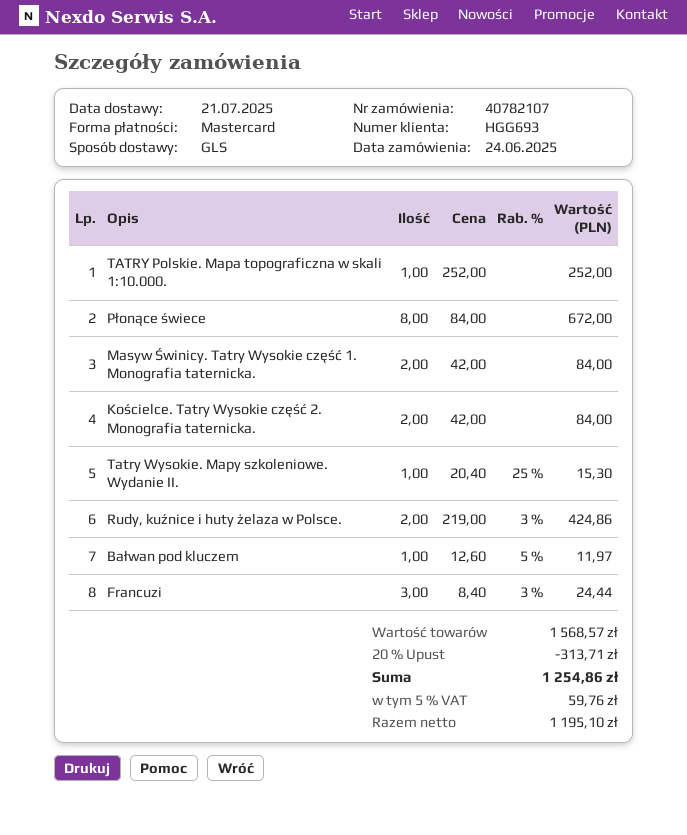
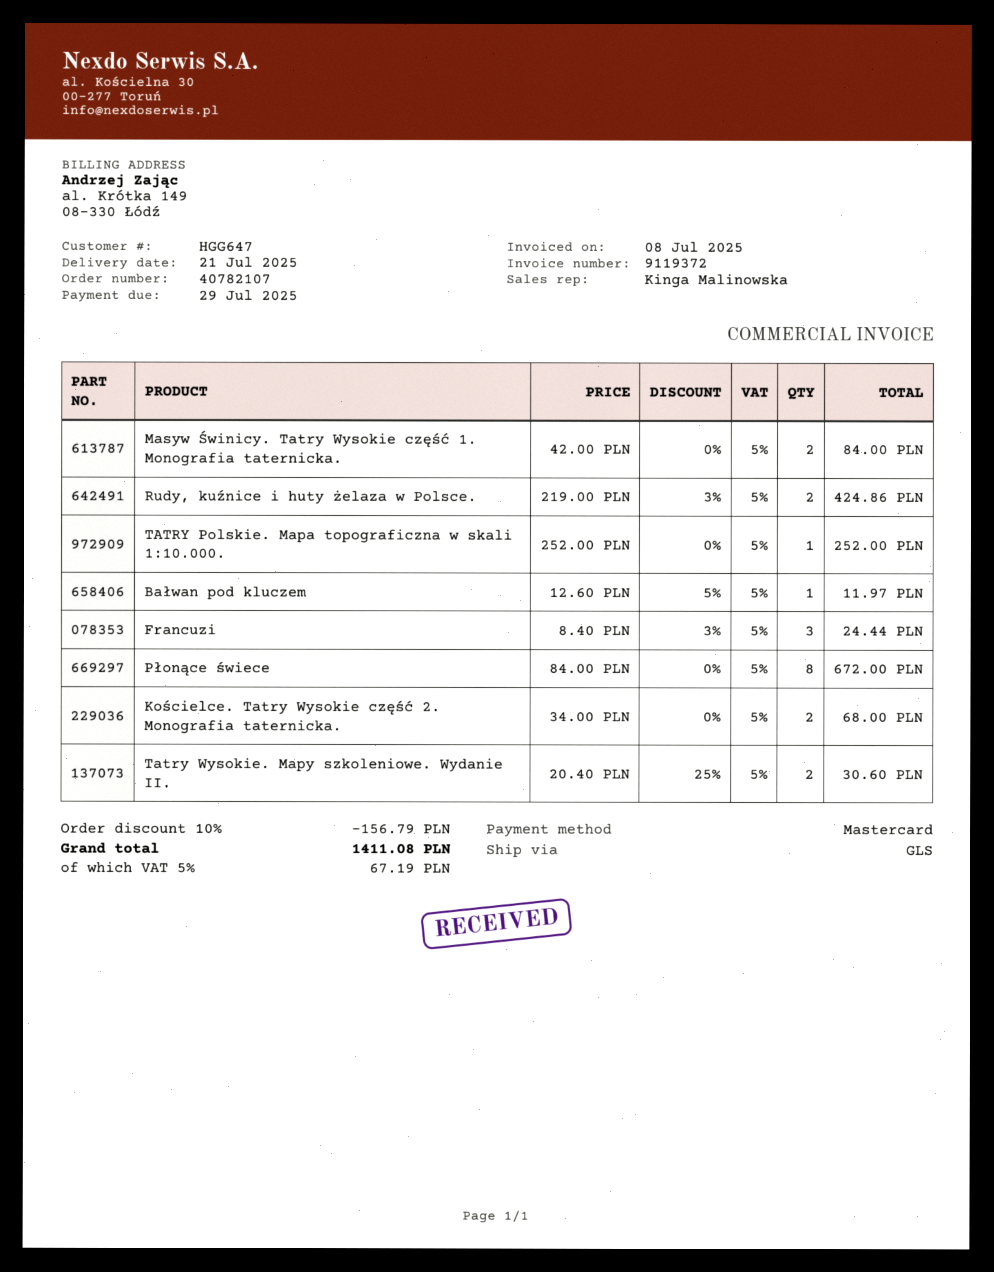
customer number: HGG693 -> HGG647
Kościelce. Tatry Wysokie część 2. Monografia taternicka.: 2 x 42.00 = 84.00 -> 2 x 34.00 = 68.00
Tatry Wysokie. Mapy szkoleniowe. Wydanie II.: 1 x 20.40 - 25% = 15.30 -> 2 x 20.40 - 25% = 30.60
discount: 20% = 313.71 -> 10% = 156.79
tax: 5% = 59.76 -> 5% = 67.19
total: 1254.86 -> 1411.08

